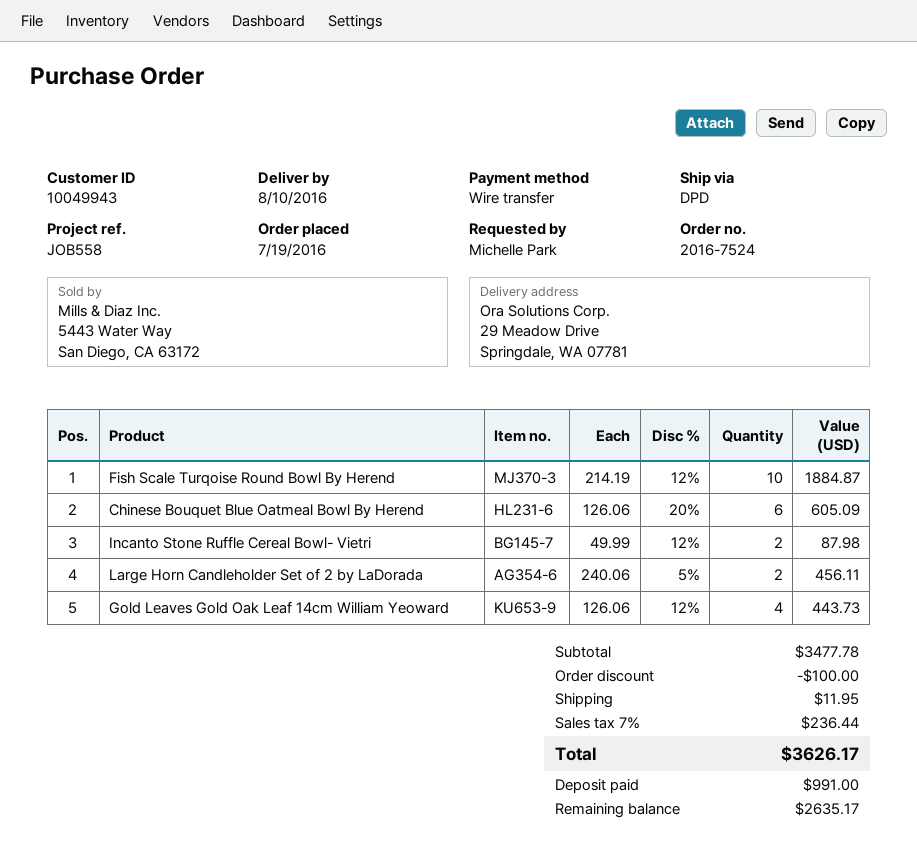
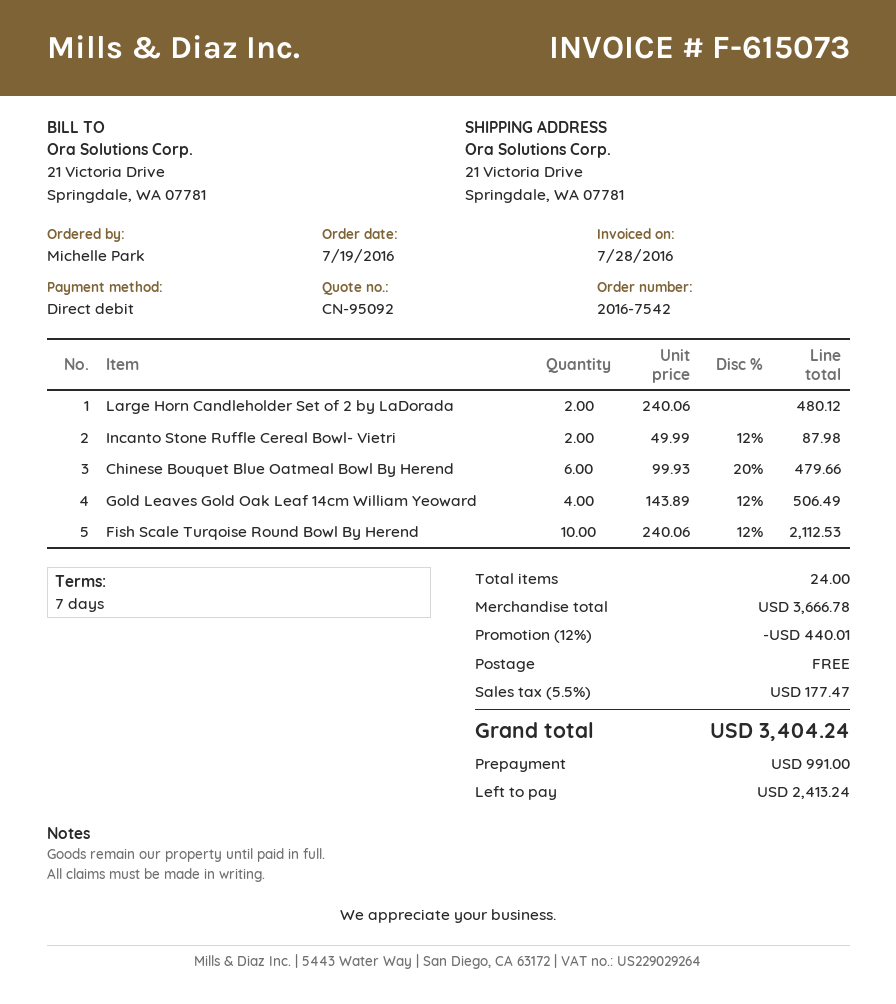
order number: 2016-7524 -> 2016-7542
payment method: bank transfer -> direct debit
ship to: 29 Meadow Drive, Springdale, WA 07781 -> 21 Victoria Drive, Springdale, WA 07781
Fish Scale Turqoise Round Bowl By Herend: 10 x 214.19 - 12% = 1884.87 -> 10 x 240.06 - 12% = 2112.53
Chinese Bouquet Blue Oatmeal Bowl By Herend: 6 x 126.06 - 20% = 605.09 -> 6 x 99.93 - 20% = 479.66
Large Horn Candleholder Set of 2 by LaDorada: 2 x 240.06 - 5% = 456.11 -> 2 x 240.06 = 480.12
Gold Leaves Gold Oak Leaf 14cm William Yeoward: 4 x 126.06 - 12% = 443.73 -> 4 x 143.89 - 12% = 506.49
subtotal: 3477.78 -> 3666.78
discount: 100.00 -> 440.01
shipping: 11.95 -> 0.00
tax: 7% = 236.44 -> 5.5% = 177.47
total: 3626.17 -> 3404.24
balance: 2635.17 -> 2413.24

